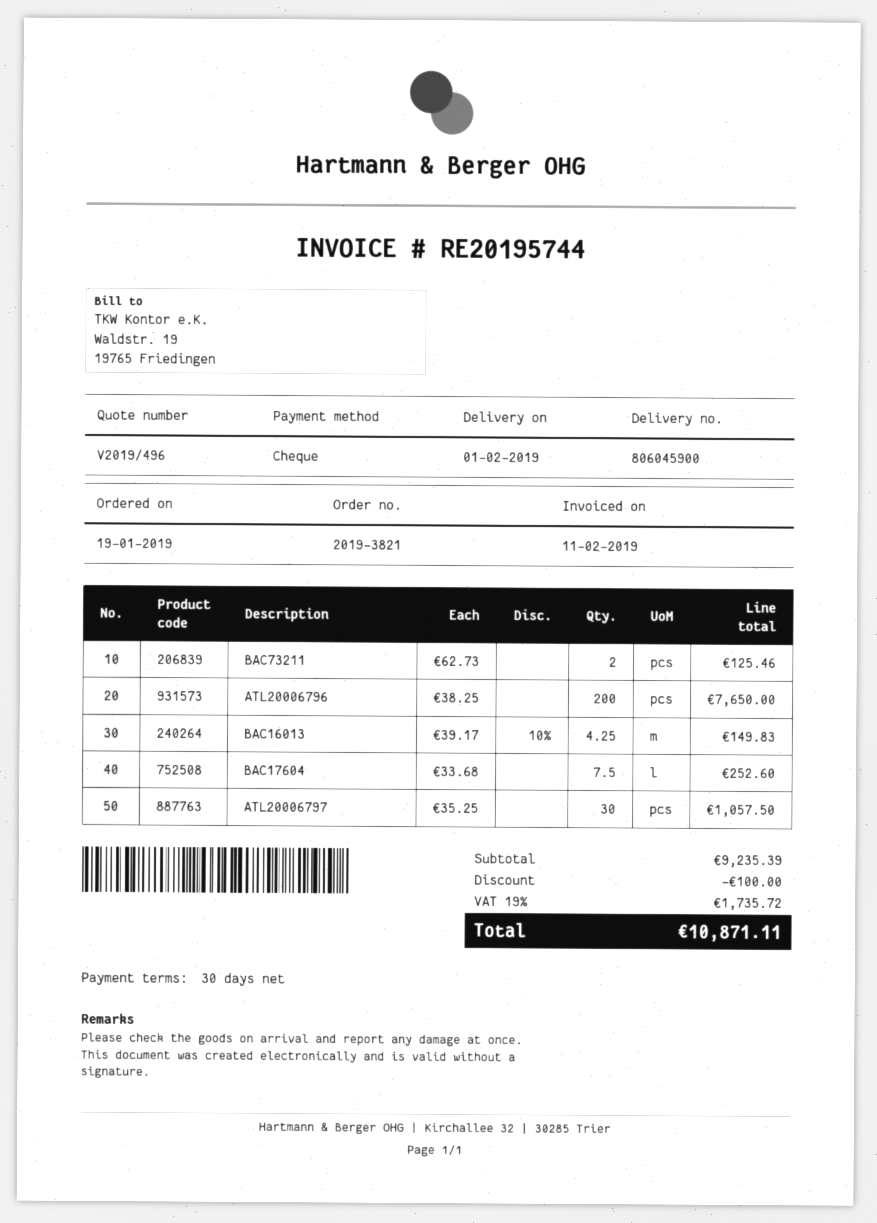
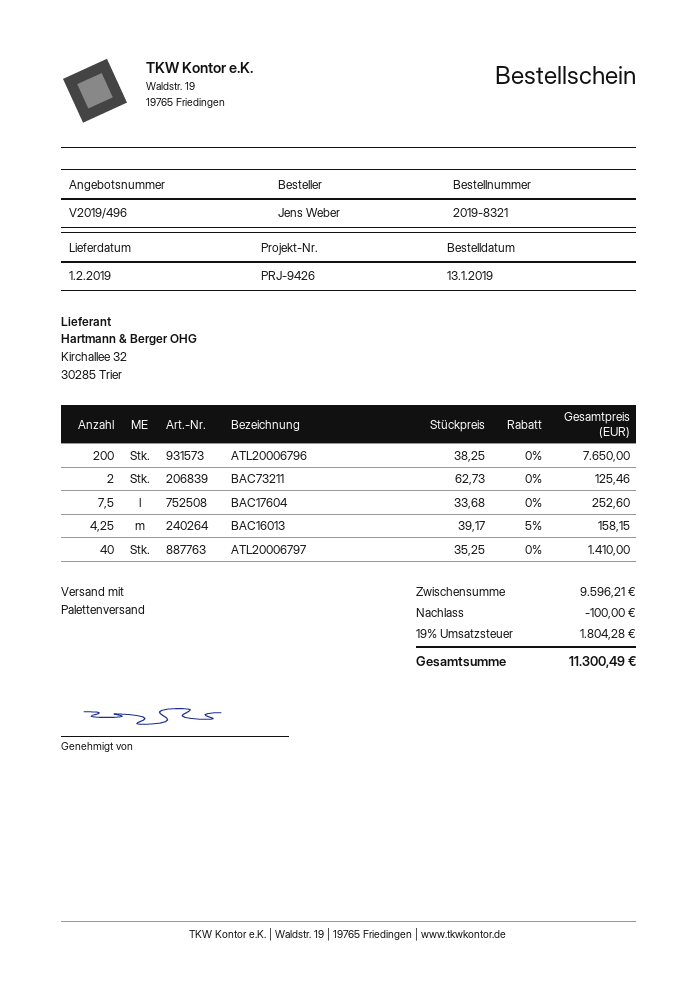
order number: 2019-3821 -> 2019-8321
order date: 2019-01-19 -> 2019-01-13
BAC16013: 4.25 x 39.17 - 10% = 149.83 -> 4.25 x 39.17 - 5% = 158.15
ATL20006797: 30 x 35.25 = 1057.50 -> 40 x 35.25 = 1410.00
subtotal: 9235.39 -> 9596.21
tax: 19% = 1735.72 -> 19% = 1804.28
total: 10871.11 -> 11300.49

